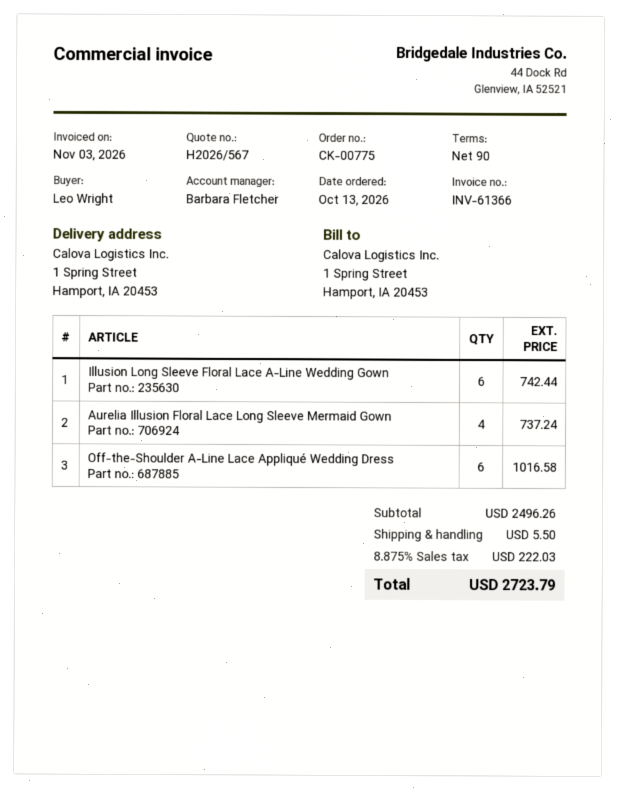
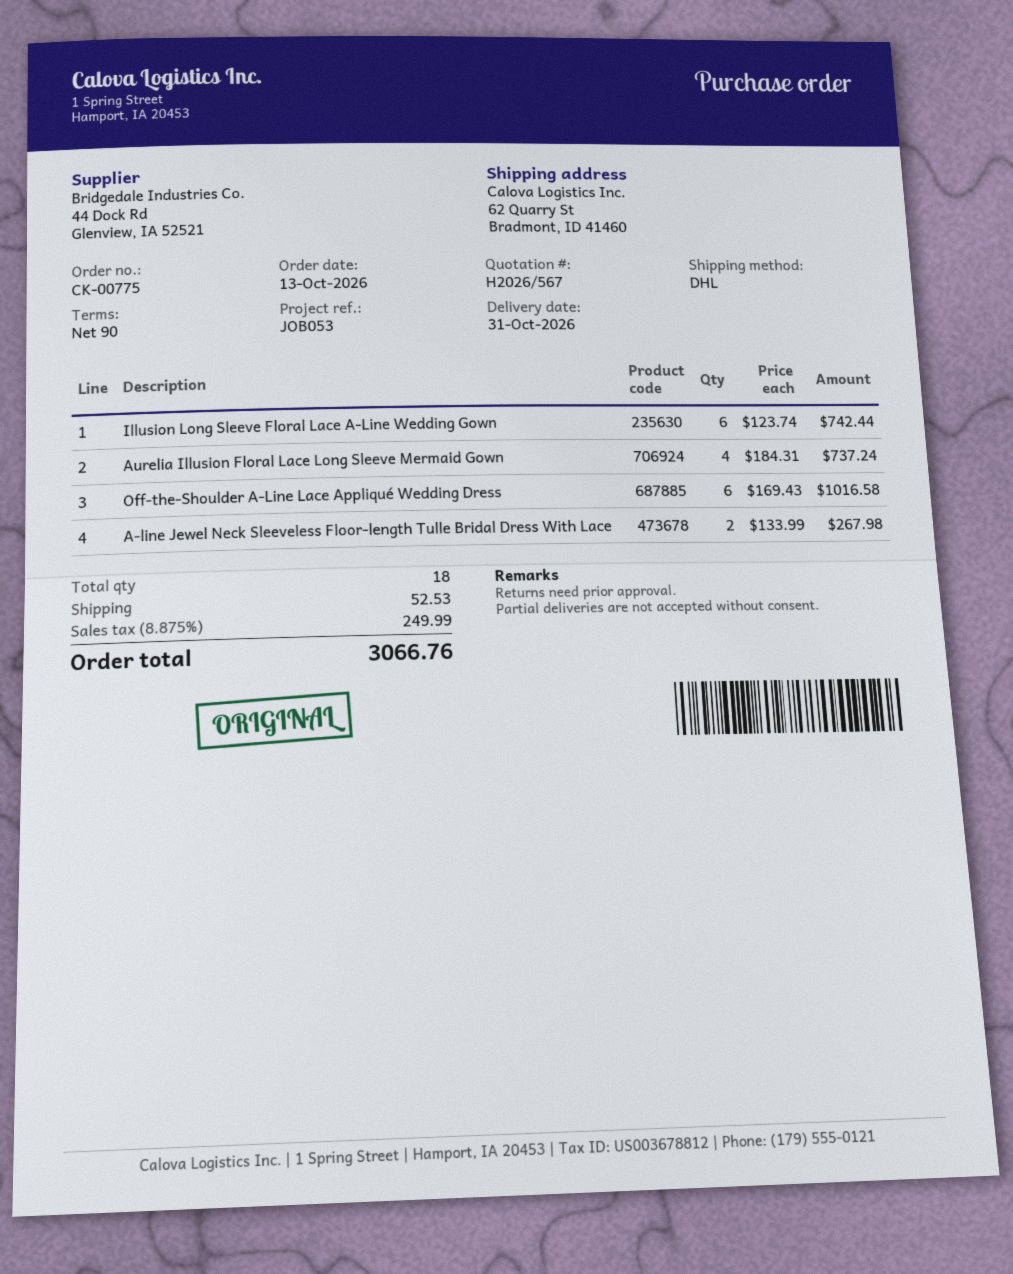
ship to: 1 Spring Street, Hamport, IA 20453 -> 62 Quarry St, Bradmont, ID 41460
A-line Jewel Neck Sleeveless Floor-length Tulle Bridal Dress With Lace: none -> 2 for 267.98
shipping: 5.50 -> 52.53
tax: 8.875% = 222.03 -> 8.875% = 249.99
total: 2723.79 -> 3066.76

